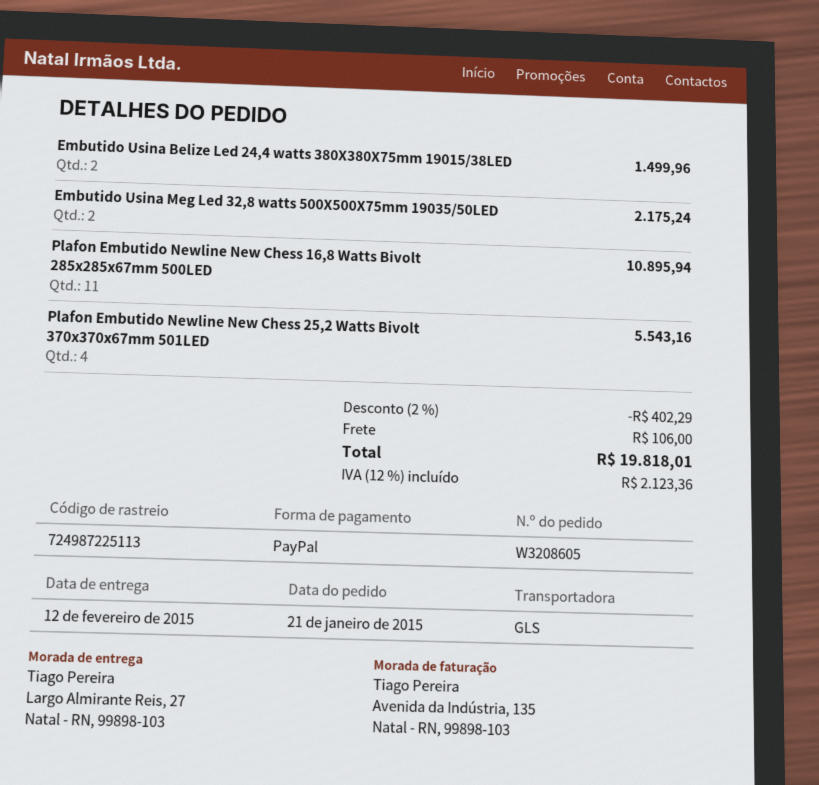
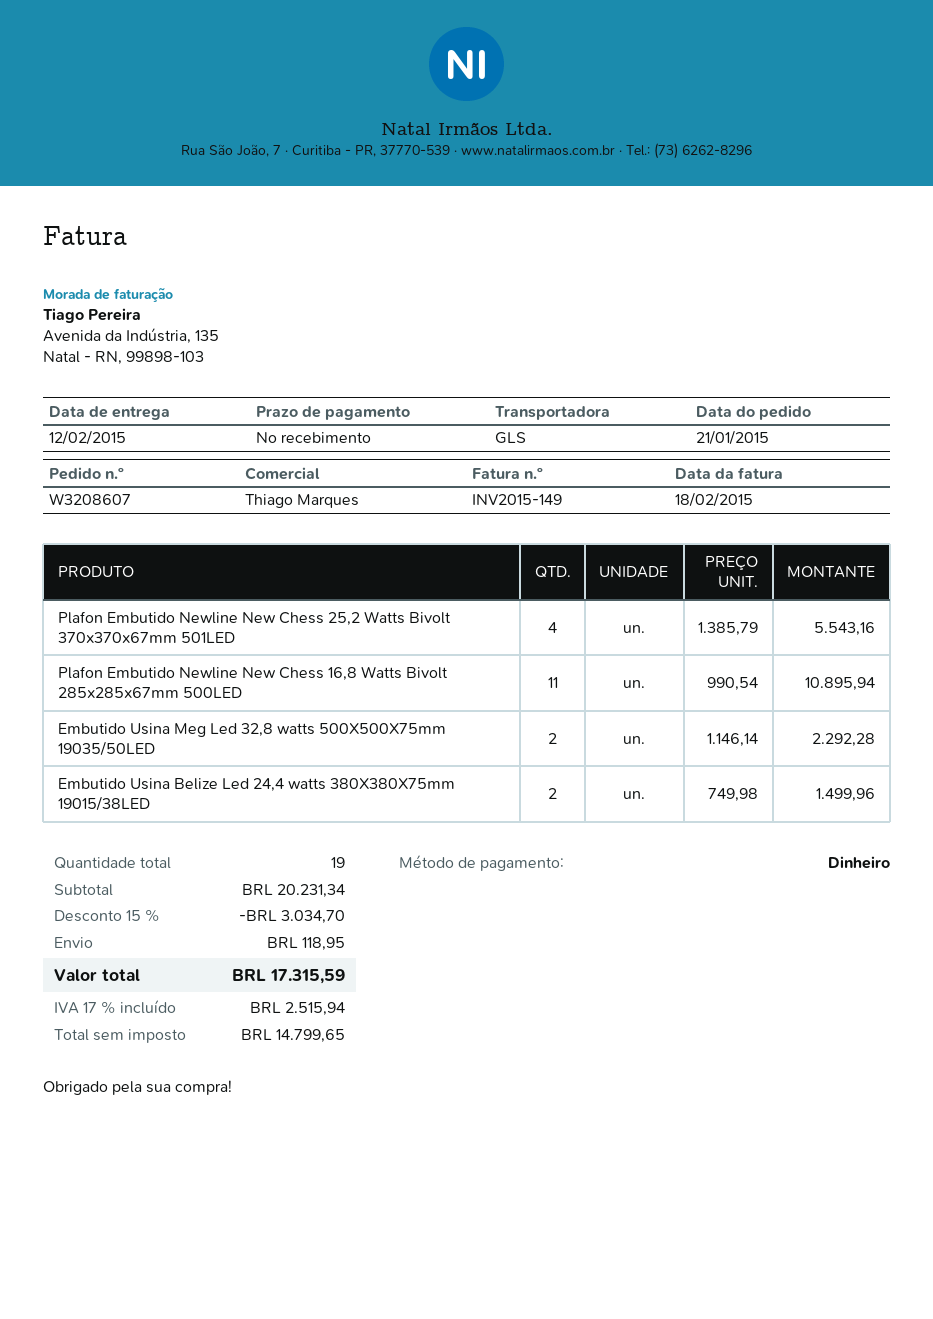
order number: W3208605 -> W3208607
payment method: PayPal -> cash
Embutido Usina Meg Led 32,8 watts 500X500X75mm 19035/50LED: 2 for 2175.24 -> 2 for 2292.28
discount: 2% = 402.29 -> 15% = 3034.70
shipping: 106.00 -> 118.95
tax: 12% = 2123.36 -> 17% = 2515.94
total: 19818.01 -> 17315.59

